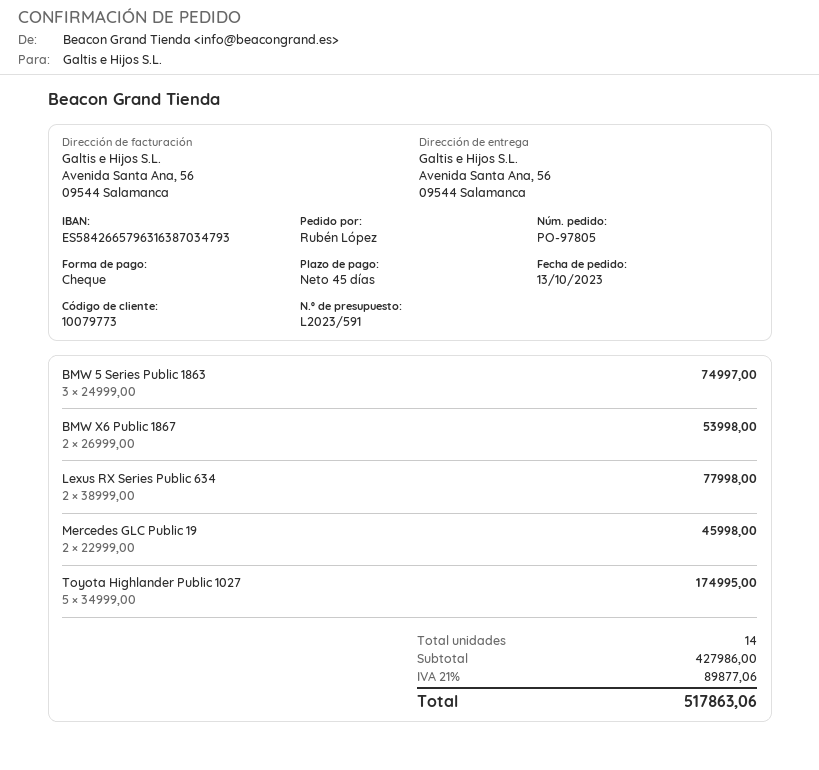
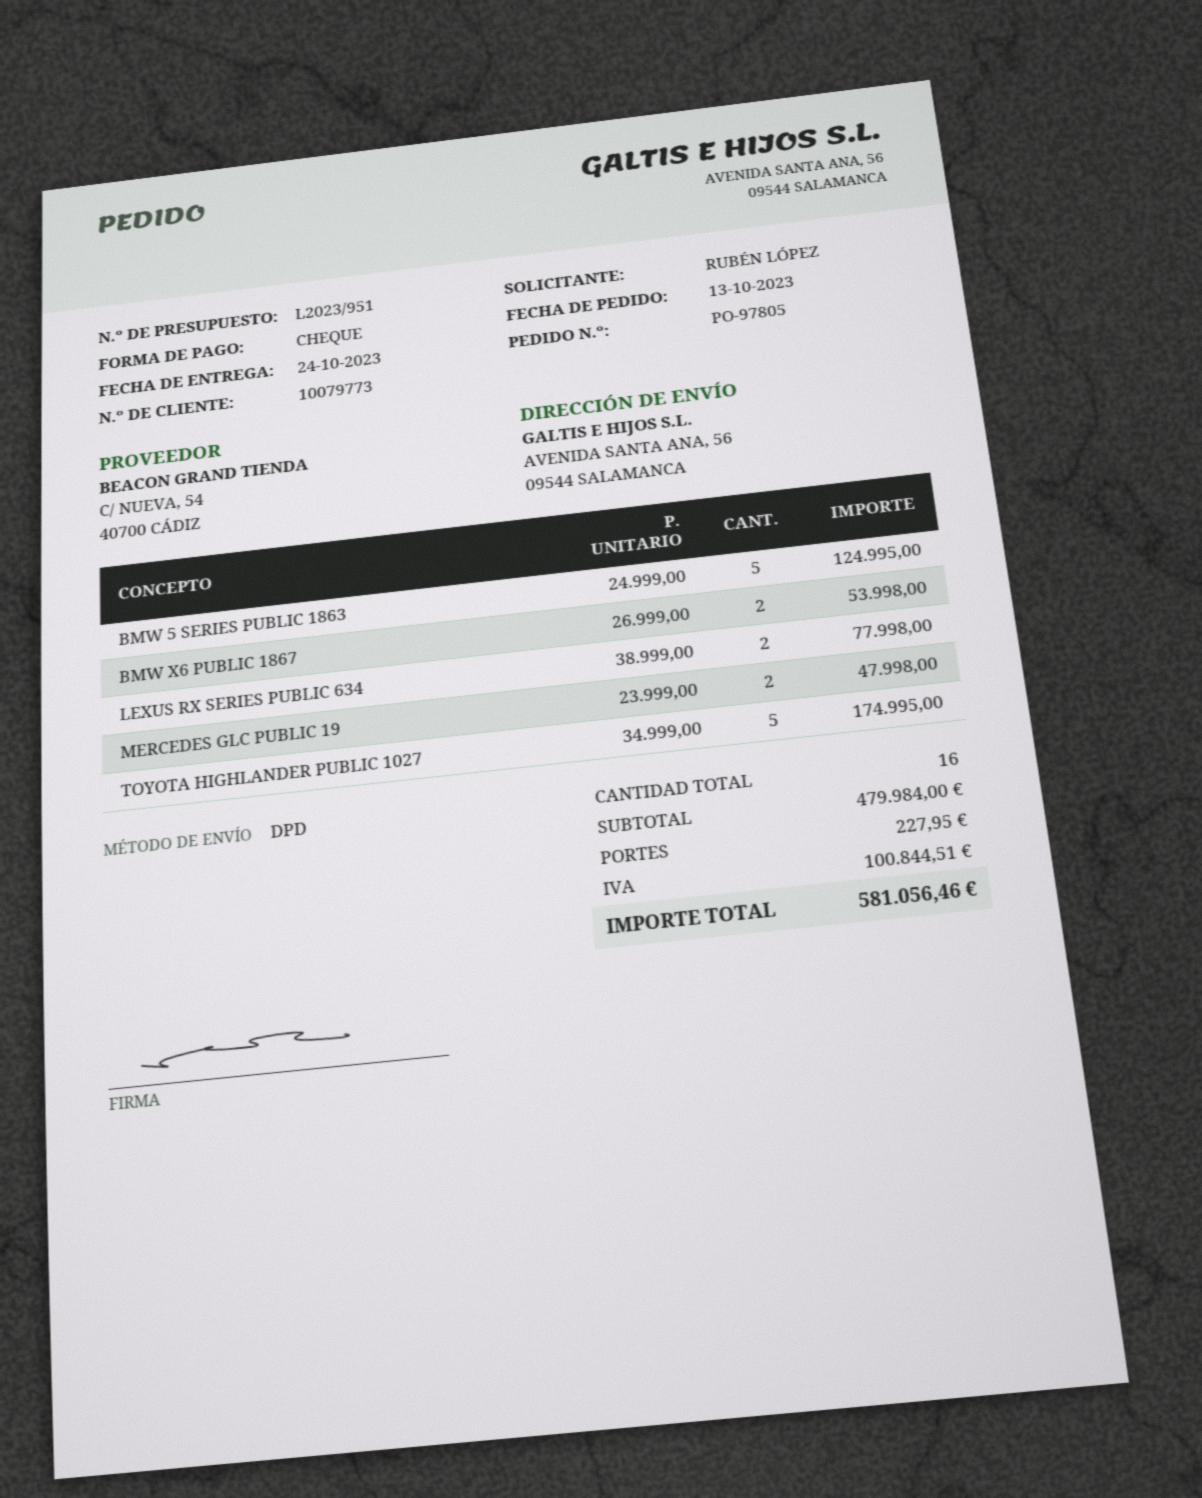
quote number: L2023/591 -> L2023/951
BMW 5 Series Public 1863: 3 x 24999.00 = 74997.00 -> 5 x 24999.00 = 124995.00
Mercedes GLC Public 19: 2 x 22999.00 = 45998.00 -> 2 x 23999.00 = 47998.00
total quantity: 14 -> 16
subtotal: 427986.00 -> 479984.00
shipping: none -> 227.95
tax: 89877.06 -> 100844.51
total: 517863.06 -> 581056.46

